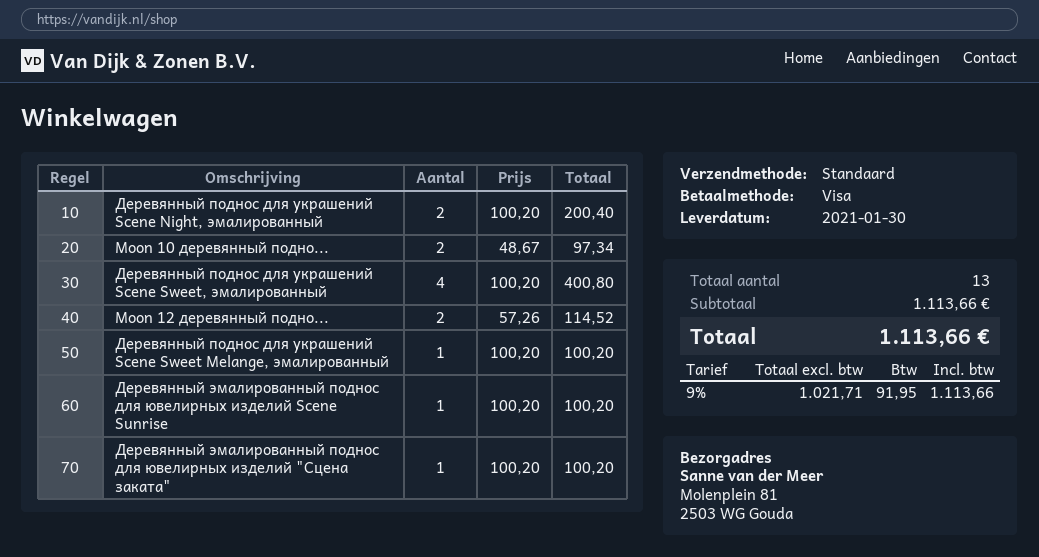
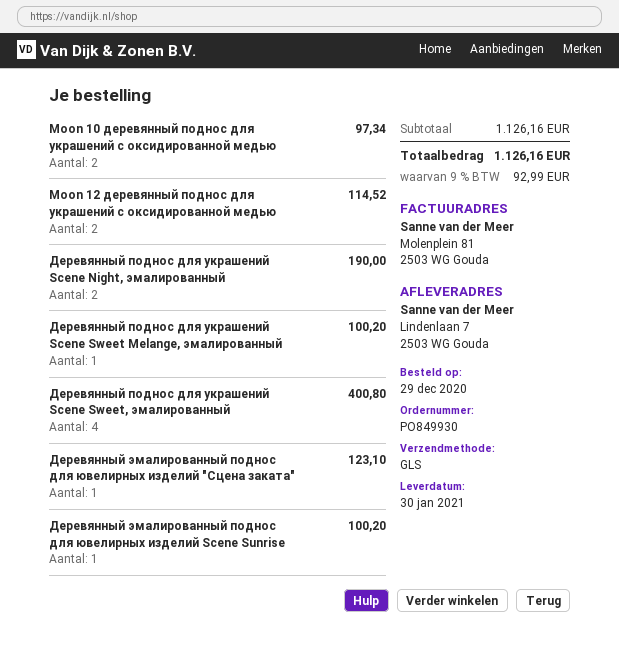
shipping method: standard -> GLS
ship to: Molenplein 81, 2503 WG Gouda -> Lindenlaan 7, 2503 WG Gouda
Деревянный поднос для украшений Scene Night, эмалированный: 2 for 200.40 -> 2 for 190.00
Деревянный эмалированный поднос для ювелирных изделий "Сцена заката": 1 for 100.20 -> 1 for 123.10
subtotal: 1113.66 -> 1126.16
tax: 9% = 91.95 -> 9% = 92.99
total: 1113.66 -> 1126.16

